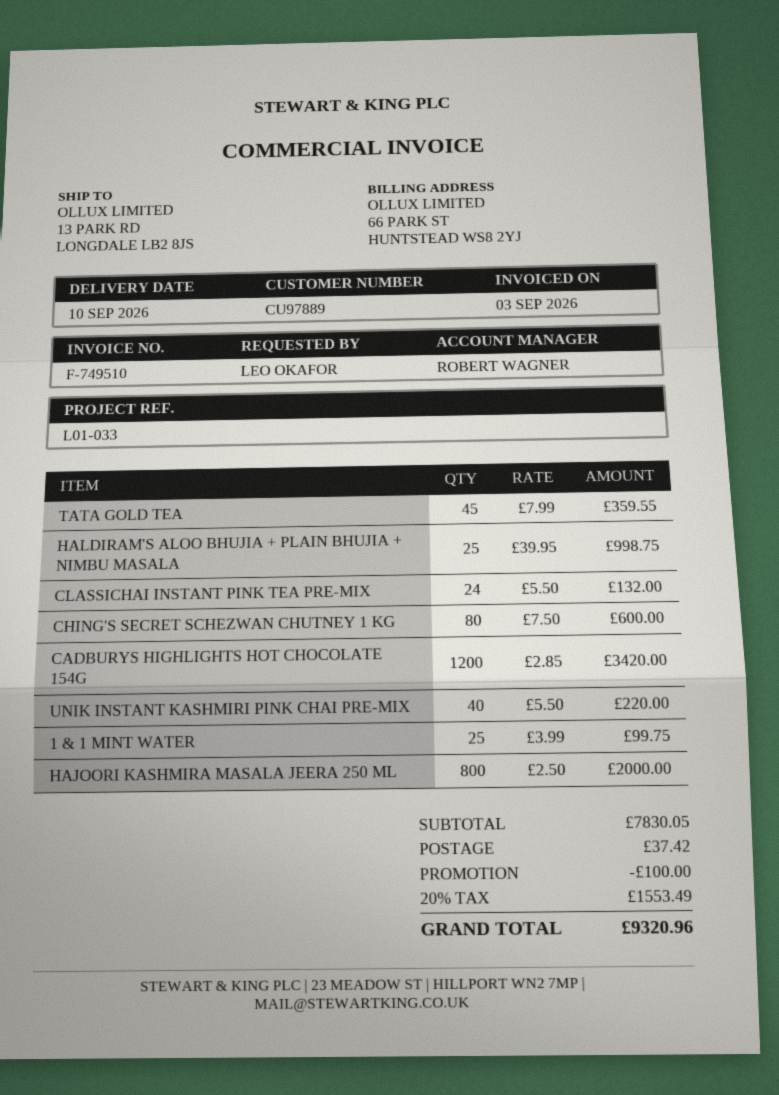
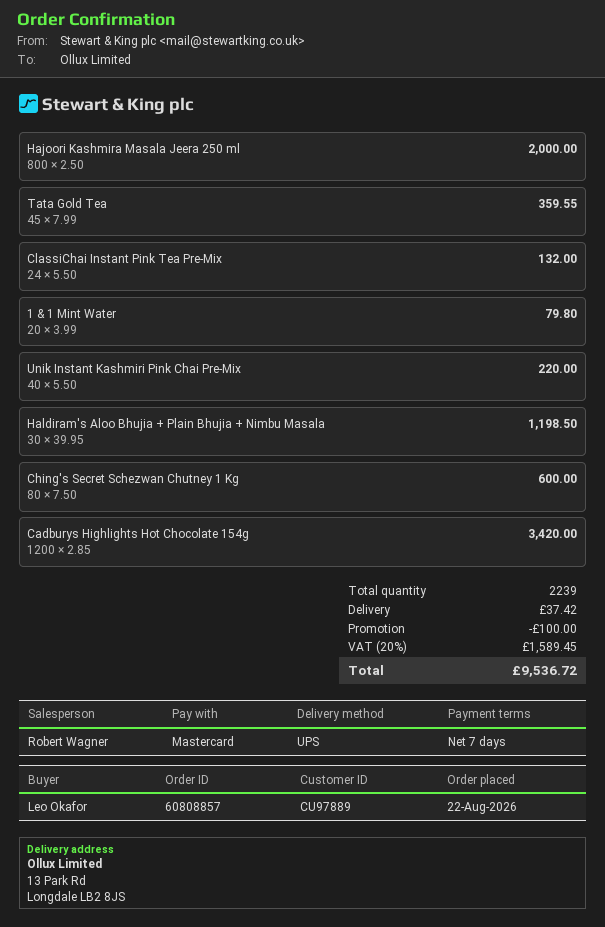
HALDIRAM'S ALOO BHUJIA + PLAIN BHUJIA + NIMBU MASALA: 25 x 39.95 = 998.75 -> 30 x 39.95 = 1198.50
1 & 1 MINT WATER: 25 x 3.99 = 99.75 -> 20 x 3.99 = 79.80
tax: 20% = 1553.49 -> 20% = 1589.45
total: 9320.96 -> 9536.72

